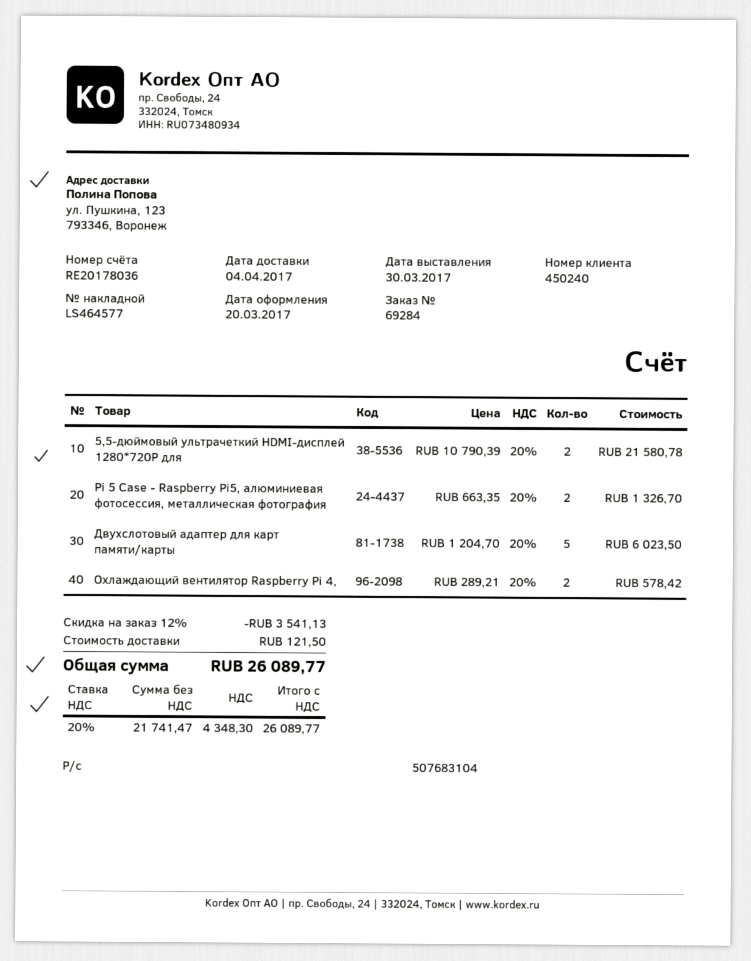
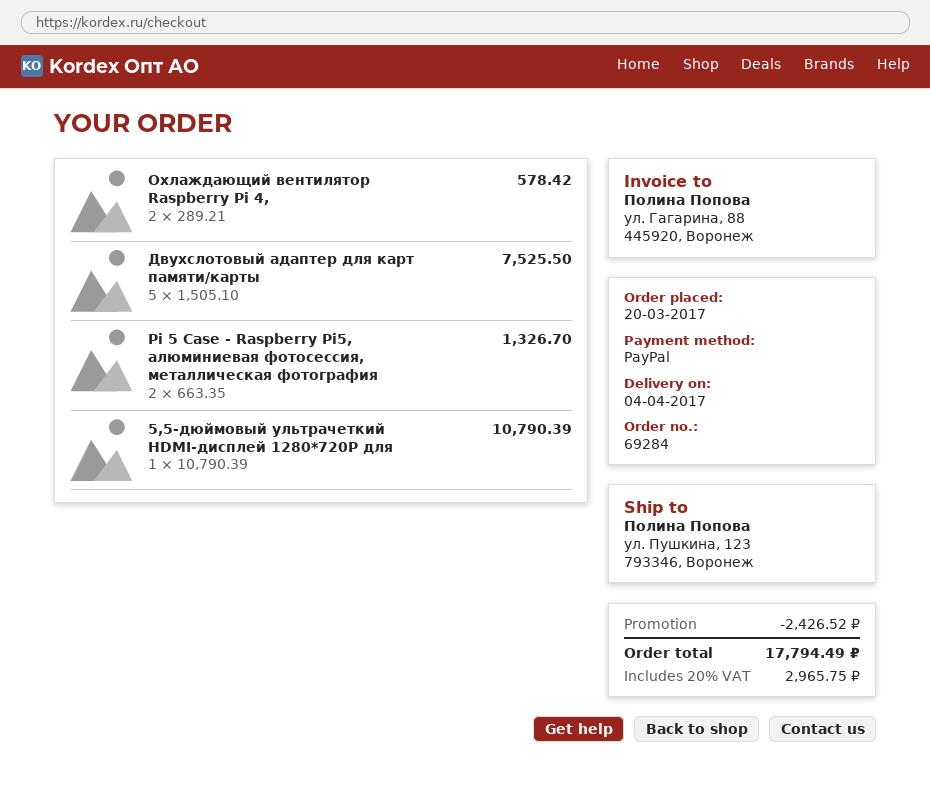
5,5-дюймовый ультрачеткий HDMI-дисплей 1280*720P для: 2 x 10790.39 = 21580.78 -> 1 x 10790.39 = 10790.39
Двухслотовый адаптер для карт памяти/карты: 5 x 1204.70 = 6023.50 -> 5 x 1505.10 = 7525.50
discount: 3541.13 -> 2426.52
shipping: 121.50 -> none
tax: 20% = 4348.30 -> 20% = 2965.75
total: 26089.77 -> 17794.49

